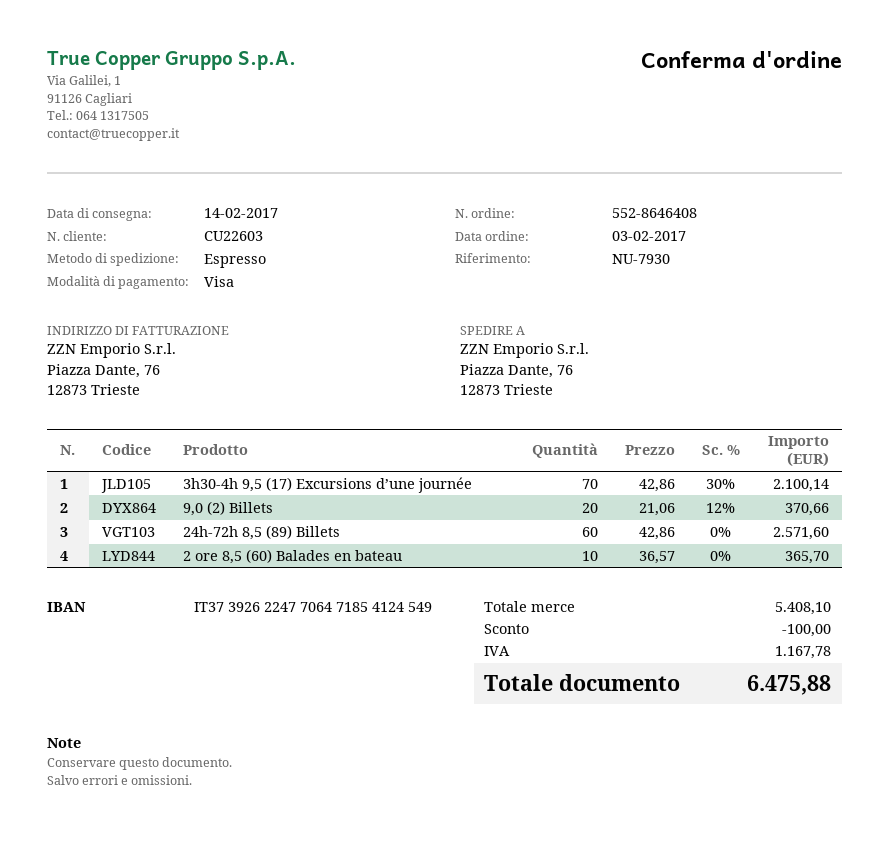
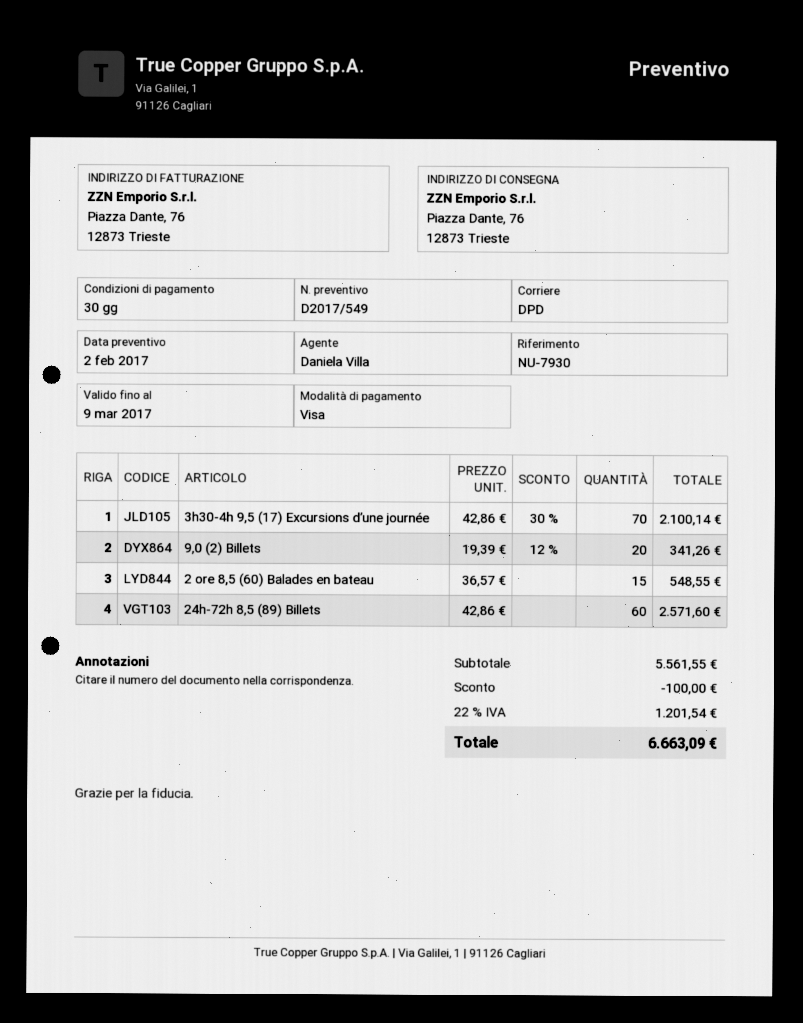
shipping method: express -> DPD
9,0 (2) Billets: 20 x 21.06 - 12% = 370.66 -> 20 x 19.39 - 12% = 341.26
2 ore 8,5 (60) Balades en bateau: 10 x 36.57 = 365.70 -> 15 x 36.57 = 548.55
subtotal: 5408.10 -> 5561.55
tax: 1167.78 -> 1201.54
total: 6475.88 -> 6663.09

